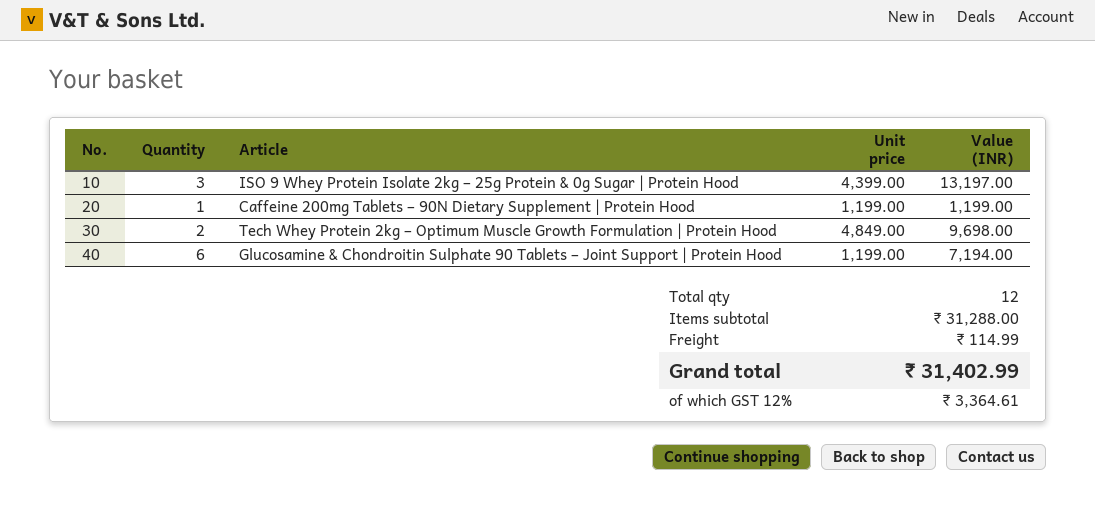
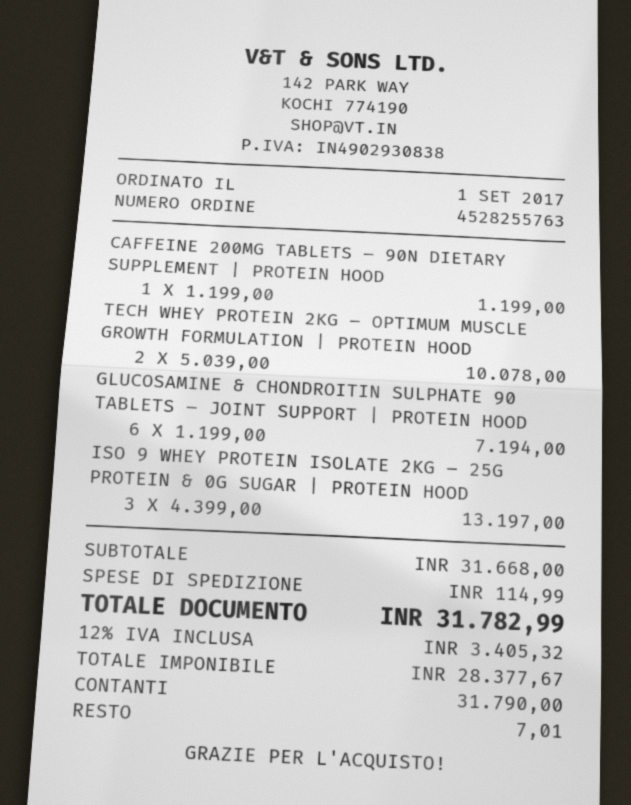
Tech Whey Protein 2kg – Optimum Muscle Growth Formulation | Protein Hood: 2 x 4849.00 = 9698.00 -> 2 x 5039.00 = 10078.00
subtotal: 31288.00 -> 31668.00
tax: 12% = 3364.61 -> 12% = 3405.32
total: 31402.99 -> 31782.99

